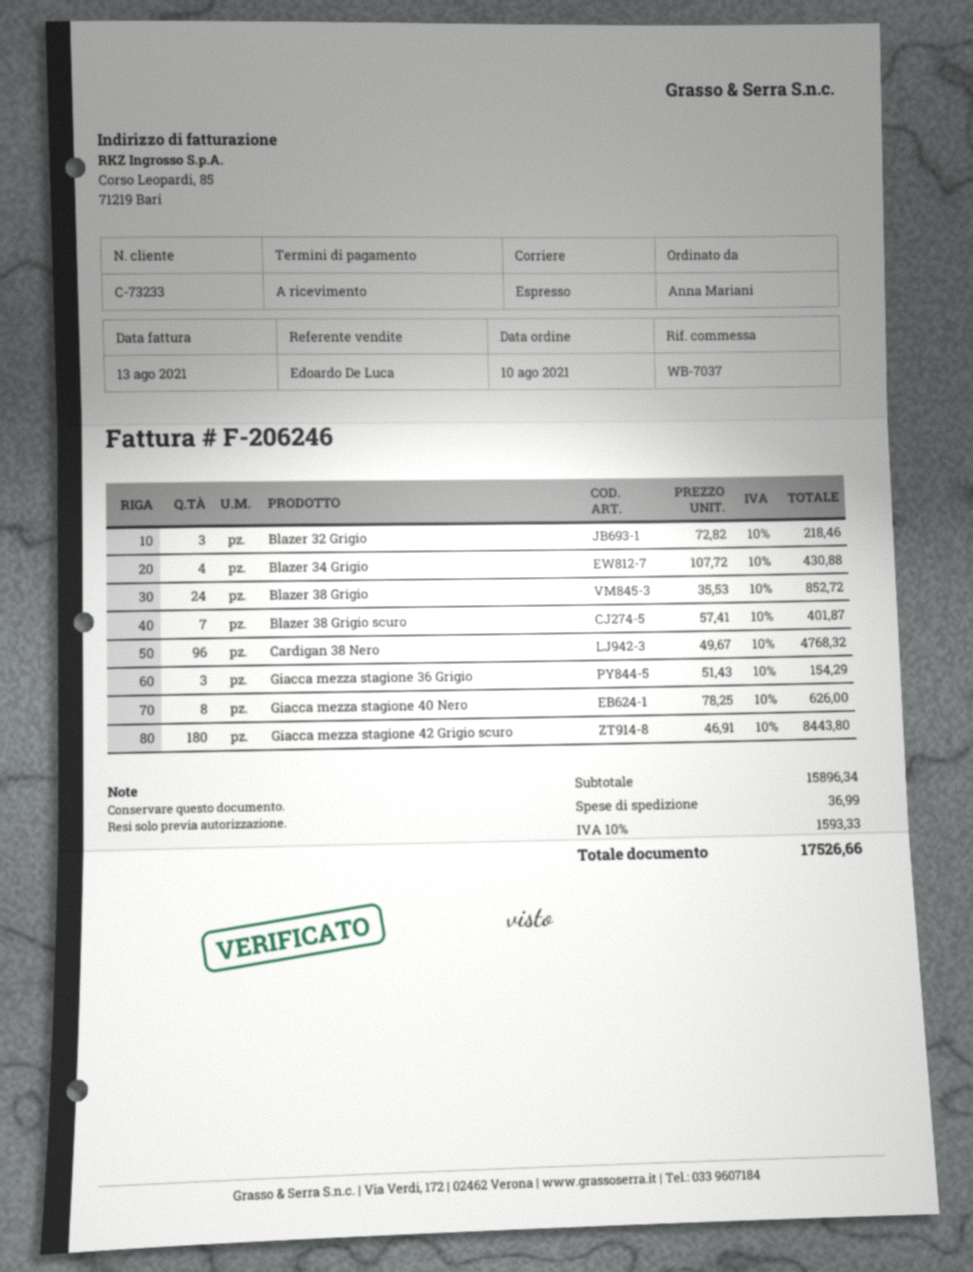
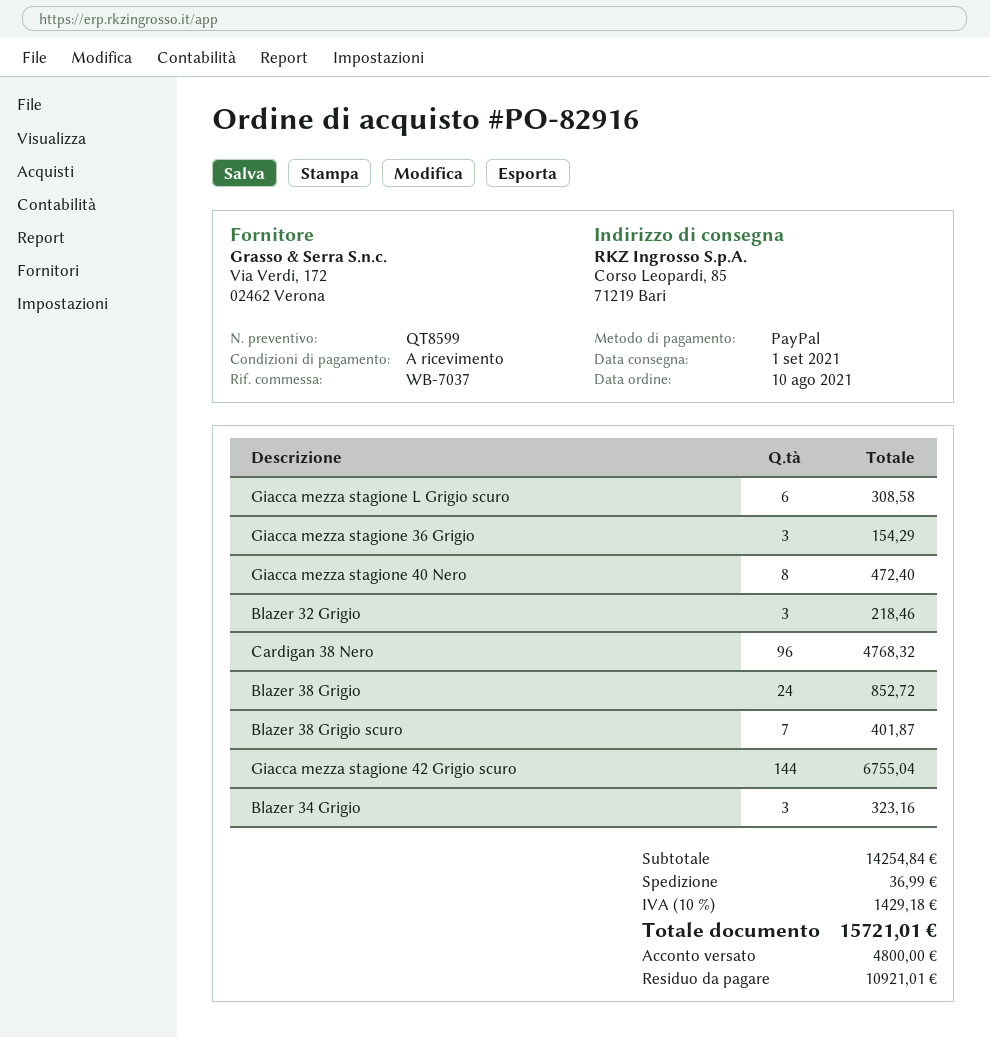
Blazer 34 Grigio: 4 for 430.88 -> 3 for 323.16
Giacca mezza stagione 40 Nero: 8 for 626.00 -> 8 for 472.40
Giacca mezza stagione 42 Grigio scuro: 180 for 8443.80 -> 144 for 6755.04
Giacca mezza stagione L Grigio scuro: none -> 6 for 308.58
subtotal: 15896.34 -> 14254.84
tax: 10% = 1593.33 -> 10% = 1429.18
total: 17526.66 -> 15721.01

